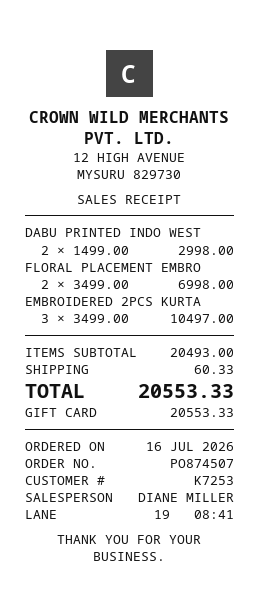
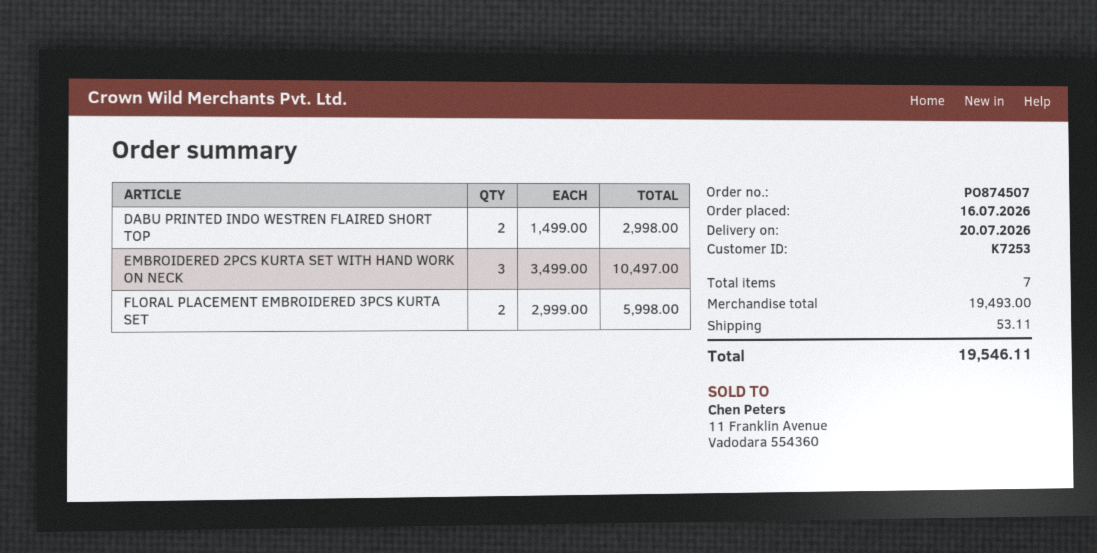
FLORAL PLACEMENT EMBRO: 2 x 3499.00 = 6998.00 -> 2 x 2999.00 = 5998.00
subtotal: 20493.00 -> 19493.00
shipping: 60.33 -> 53.11
total: 20553.33 -> 19546.11

